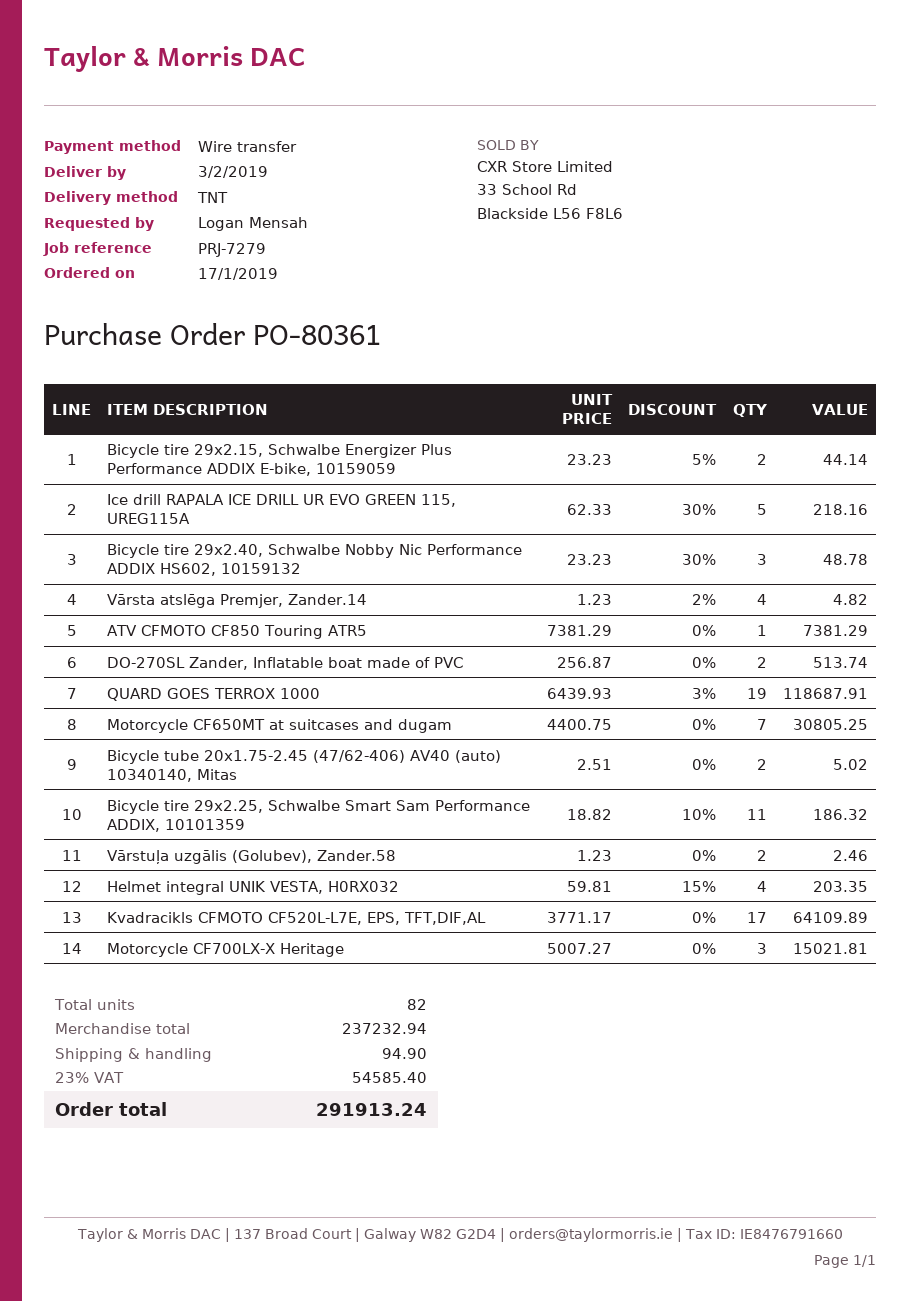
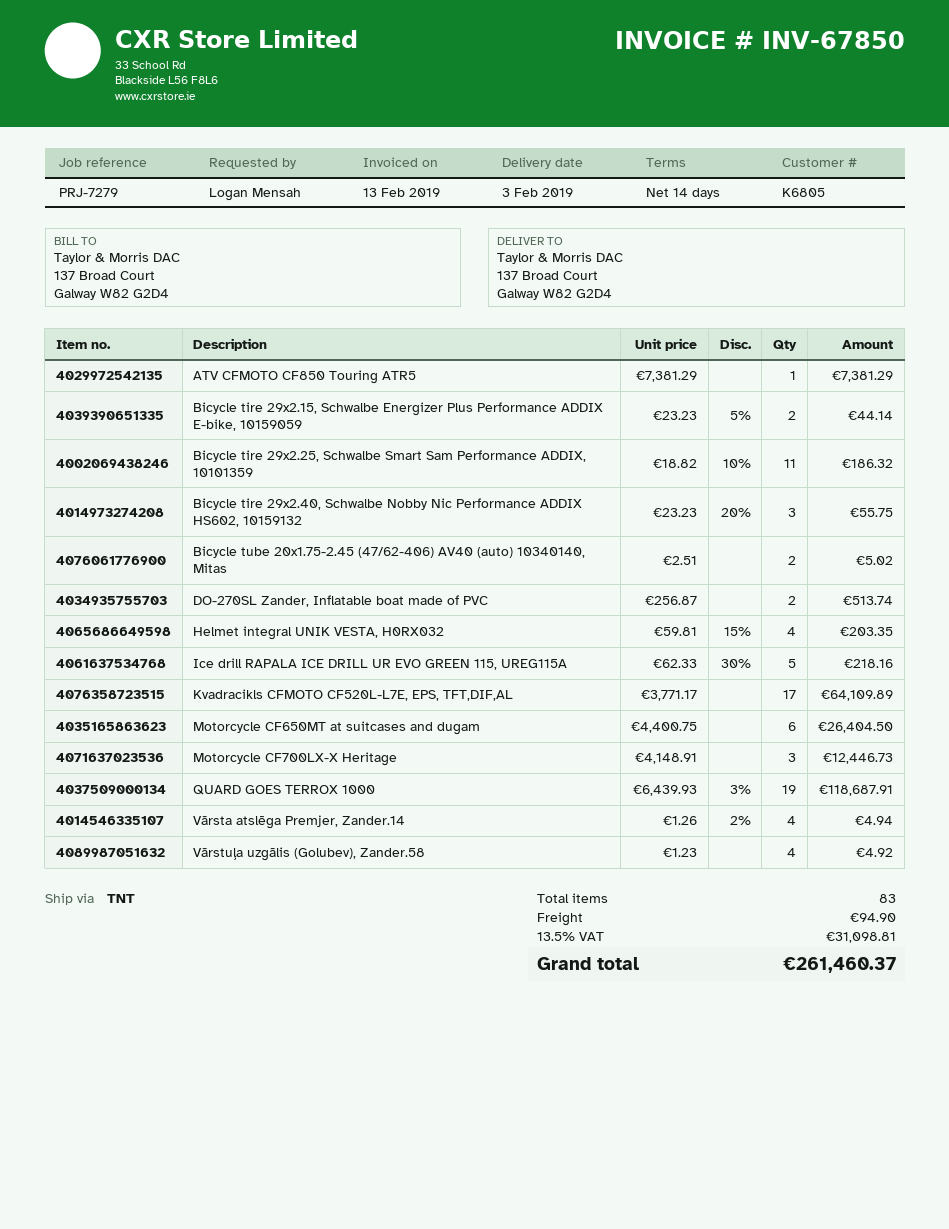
Bicycle tire 29x2.40, Schwalbe Nobby Nic Performance ADDIX HS602, 10159132: 3 x 23.23 - 30% = 48.78 -> 3 x 23.23 - 20% = 55.75
Vārsta atslēga Premjer, Zander.14: 4 x 1.23 - 2% = 4.82 -> 4 x 1.26 - 2% = 4.94
Motorcycle CF650MT at suitcases and dugam: 7 x 4400.75 = 30805.25 -> 6 x 4400.75 = 26404.50
Vārstuļa uzgālis (Golubev), Zander.58: 2 x 1.23 = 2.46 -> 4 x 1.23 = 4.92
Motorcycle CF700LX-X Heritage: 3 x 5007.27 = 15021.81 -> 3 x 4148.91 = 12446.73
total quantity: 82 -> 83
tax: 23% = 54585.40 -> 13.5% = 31098.81
total: 291913.24 -> 261460.37

